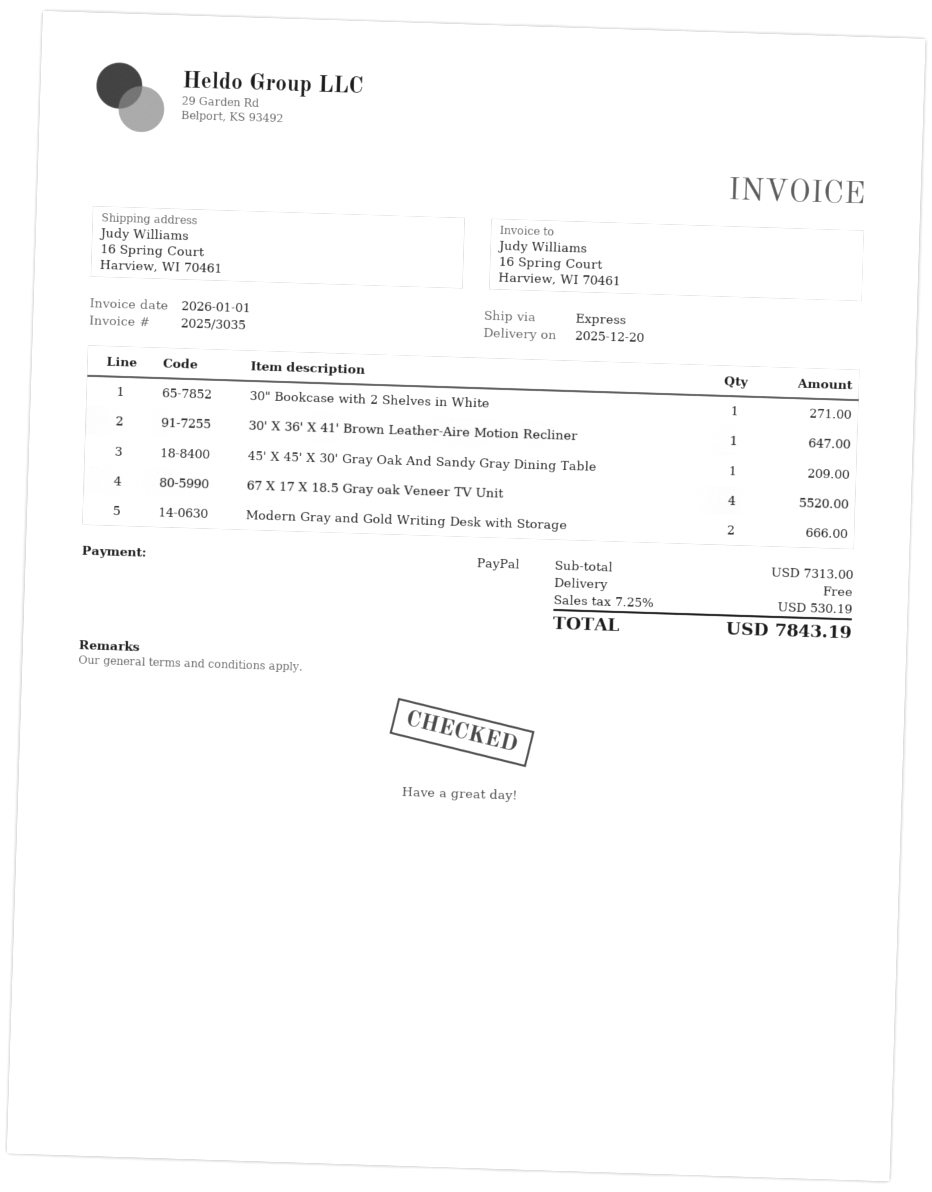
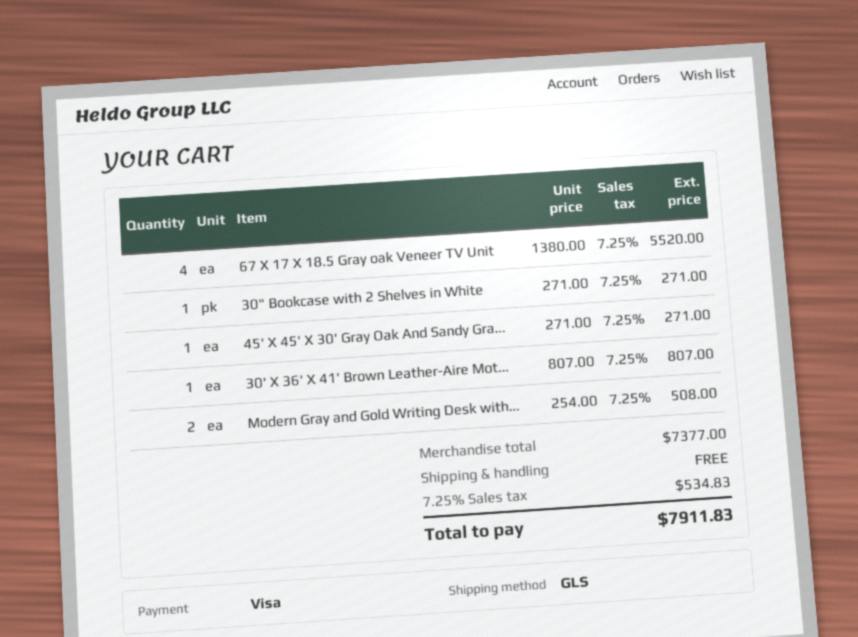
payment method: PayPal -> Visa
shipping method: express -> GLS
30' X 36' X 41' Brown Leather-Aire Motion Recliner: 1 for 647.00 -> 1 for 807.00
45' X 45' X 30' Gray Oak And Sandy Gray Dining Table: 1 for 209.00 -> 1 for 271.00
Modern Gray and Gold Writing Desk with Storage: 2 for 666.00 -> 2 for 508.00
subtotal: 7313.00 -> 7377.00
tax: 7.25% = 530.19 -> 7.25% = 534.83
total: 7843.19 -> 7911.83

